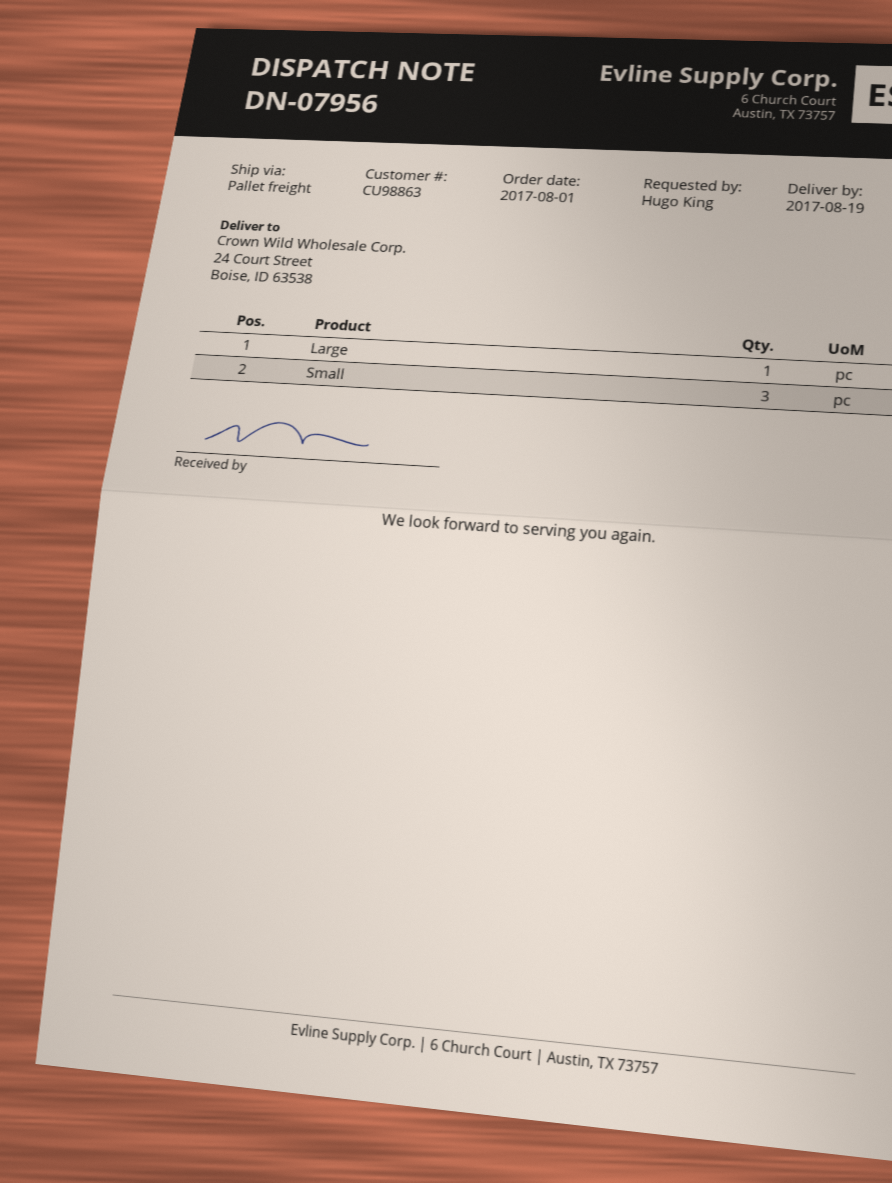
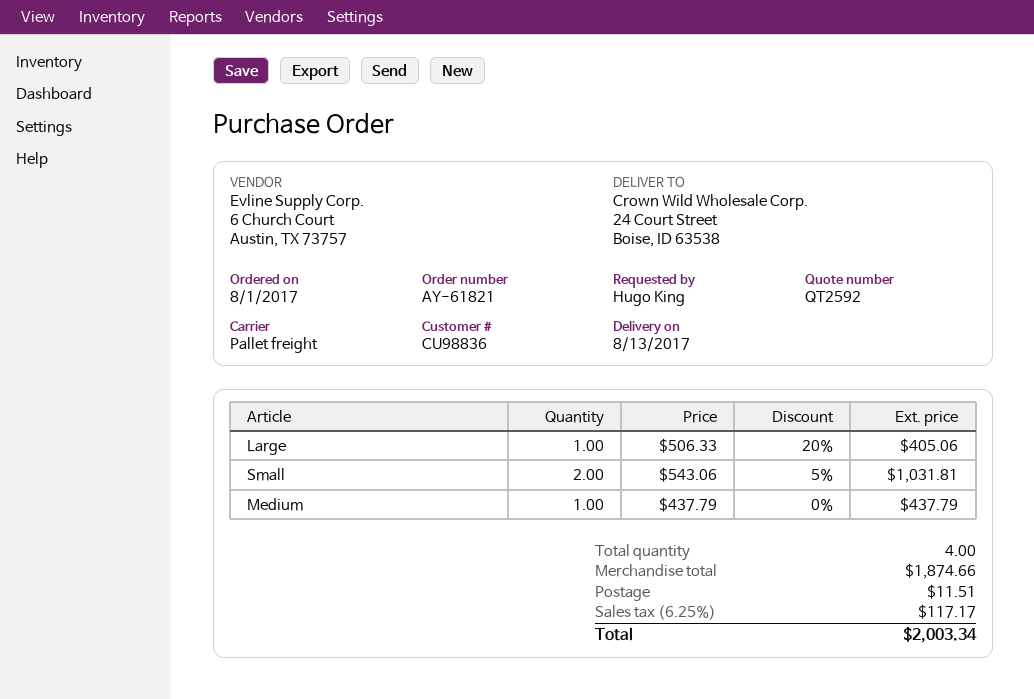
delivery date: 2017-08-19 -> 2017-08-13
customer number: CU98863 -> CU98836
Small: 3 -> 2
Medium: none -> 1

